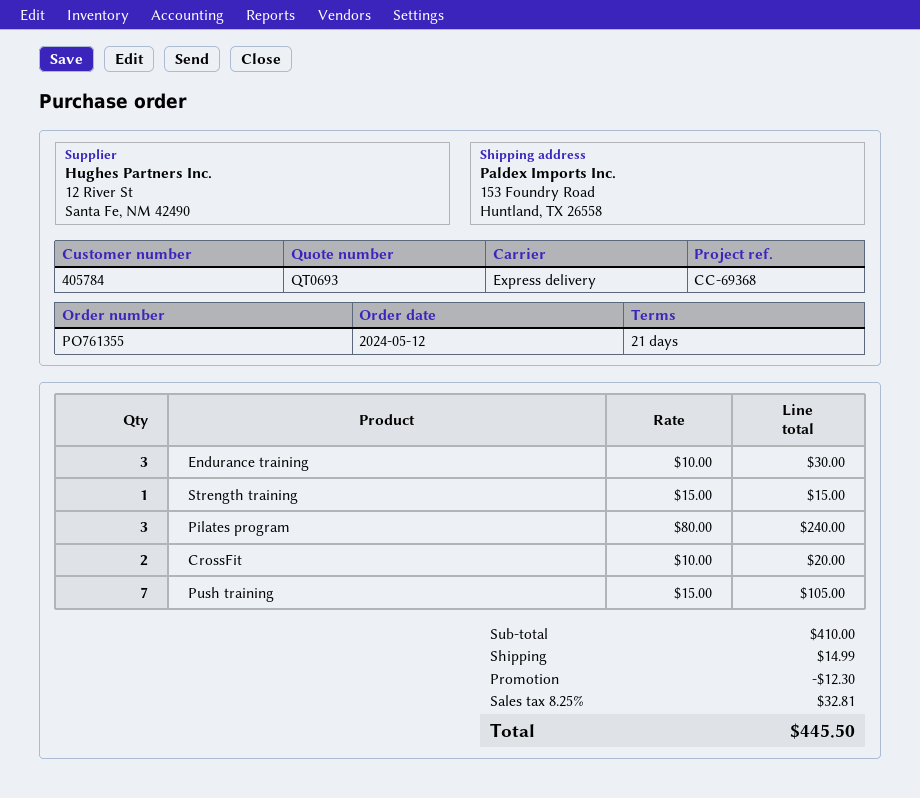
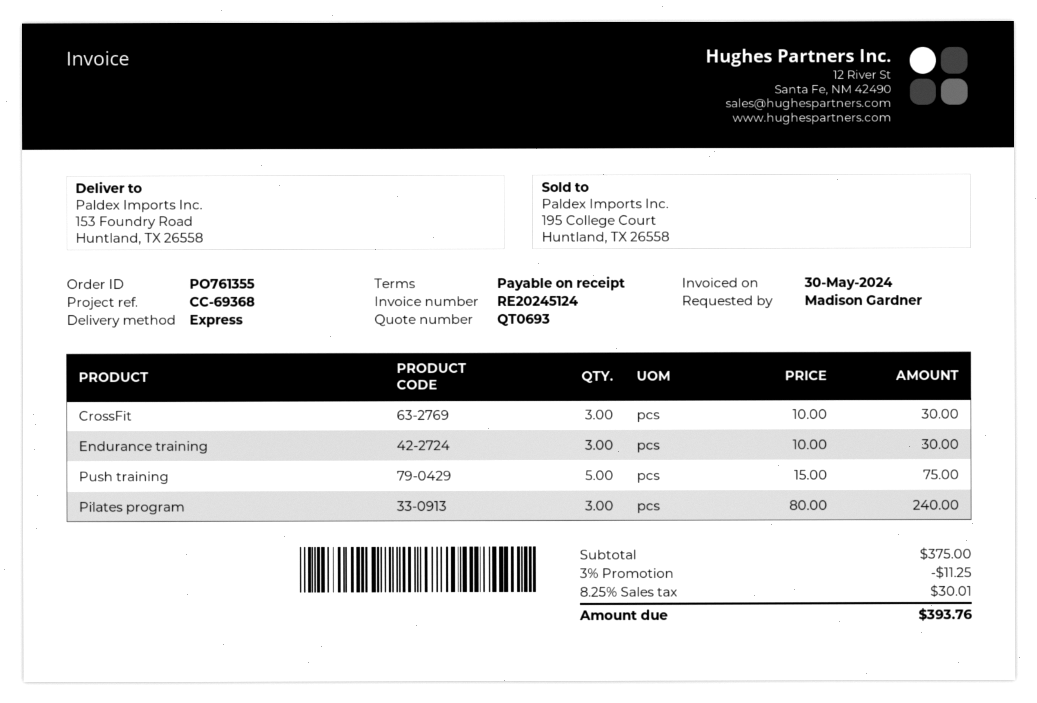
payment terms: 21 days -> on receipt
Strength training: 1 x 15.00 = 15.00 -> none
CrossFit: 2 x 10.00 = 20.00 -> 3 x 10.00 = 30.00
Push training: 7 x 15.00 = 105.00 -> 5 x 15.00 = 75.00
subtotal: 410.00 -> 375.00
discount: 12.30 -> 11.25
shipping: 14.99 -> none
tax: 8.25% = 32.81 -> 8.25% = 30.01
total: 445.50 -> 393.76

